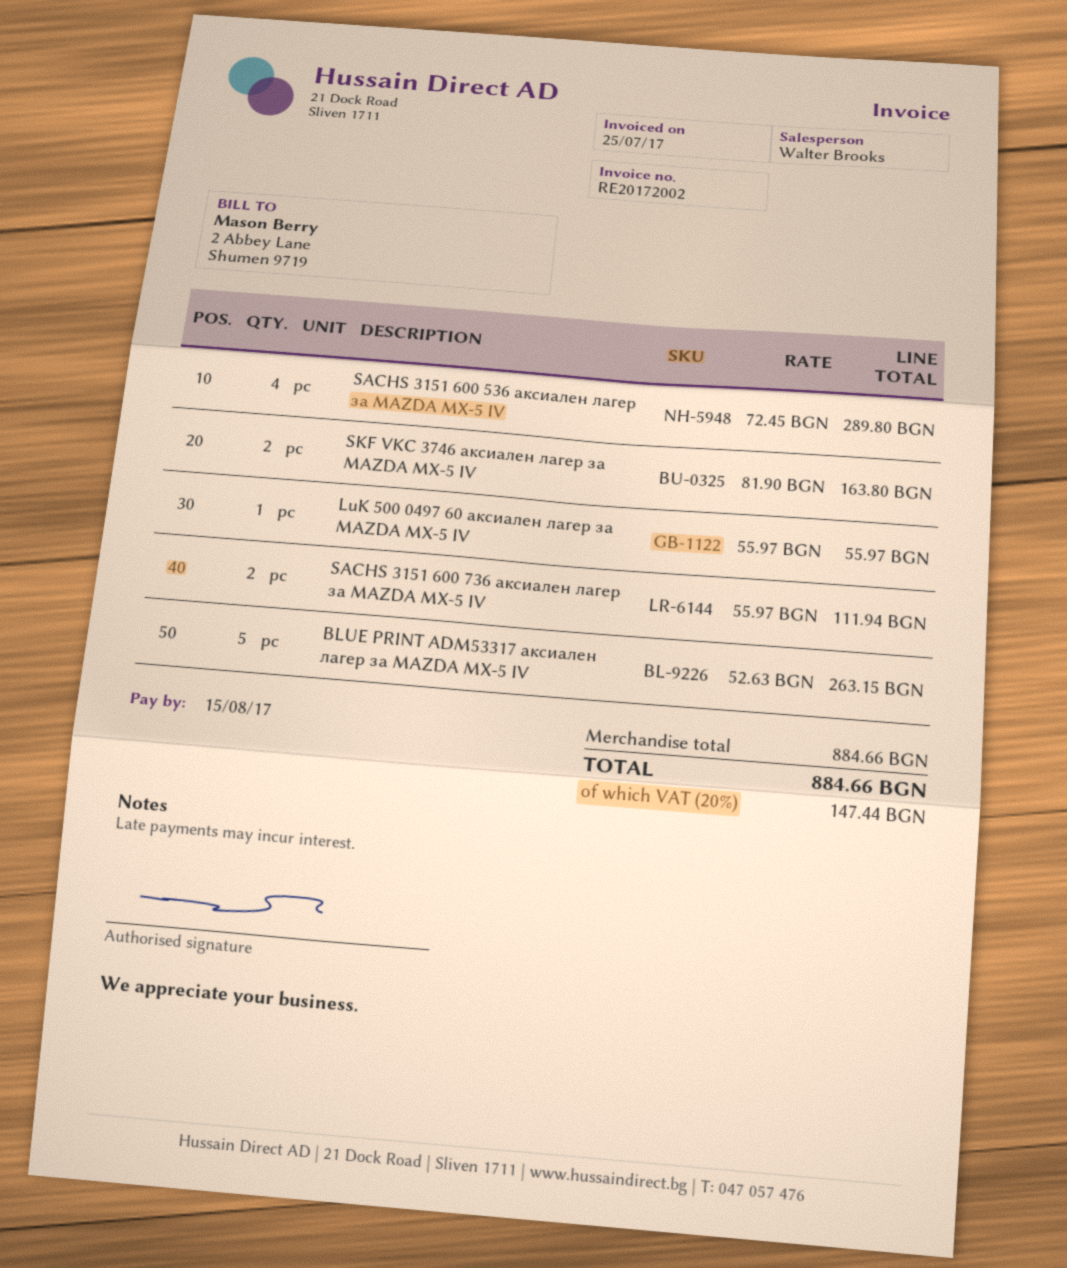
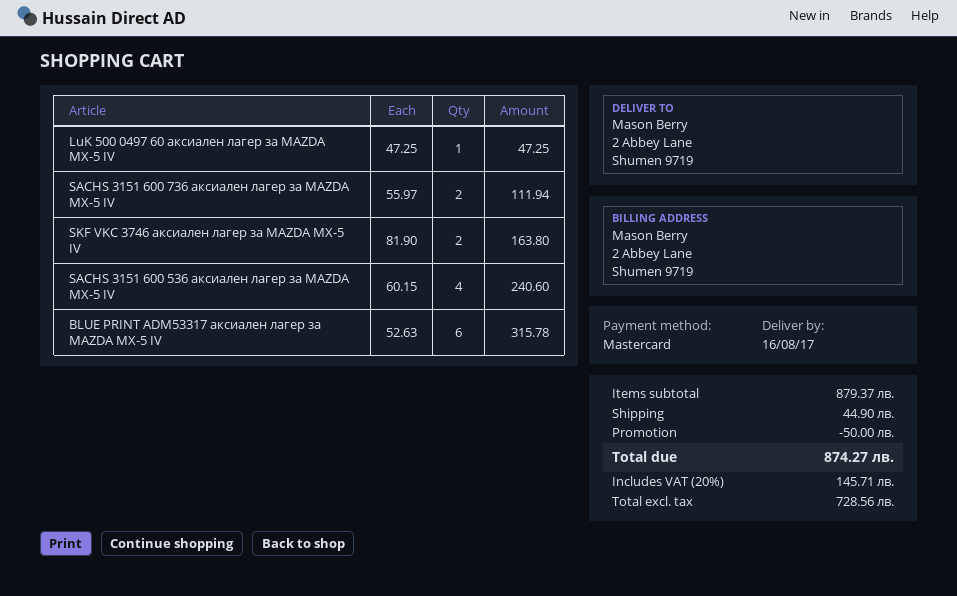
SACHS 3151 600 536 аксиален лагер за MAZDA MX-5 IV: 4 x 72.45 = 289.80 -> 4 x 60.15 = 240.60
LuK 500 0497 60 аксиален лагер за MAZDA MX-5 IV: 1 x 55.97 = 55.97 -> 1 x 47.25 = 47.25
BLUE PRINT ADM53317 аксиален лагер за MAZDA MX-5 IV: 5 x 52.63 = 263.15 -> 6 x 52.63 = 315.78
subtotal: 884.66 -> 879.37
discount: none -> 50.00
shipping: none -> 44.90
tax: 20% = 147.44 -> 20% = 145.71
total: 884.66 -> 874.27

